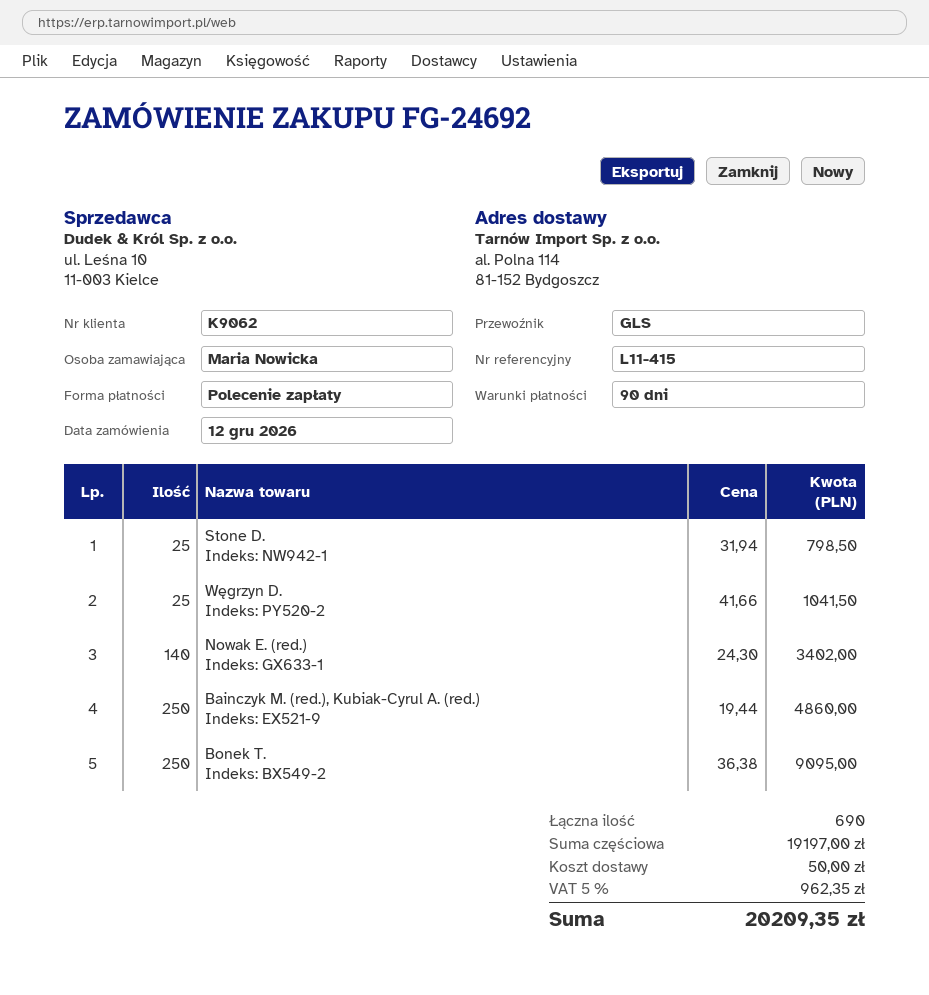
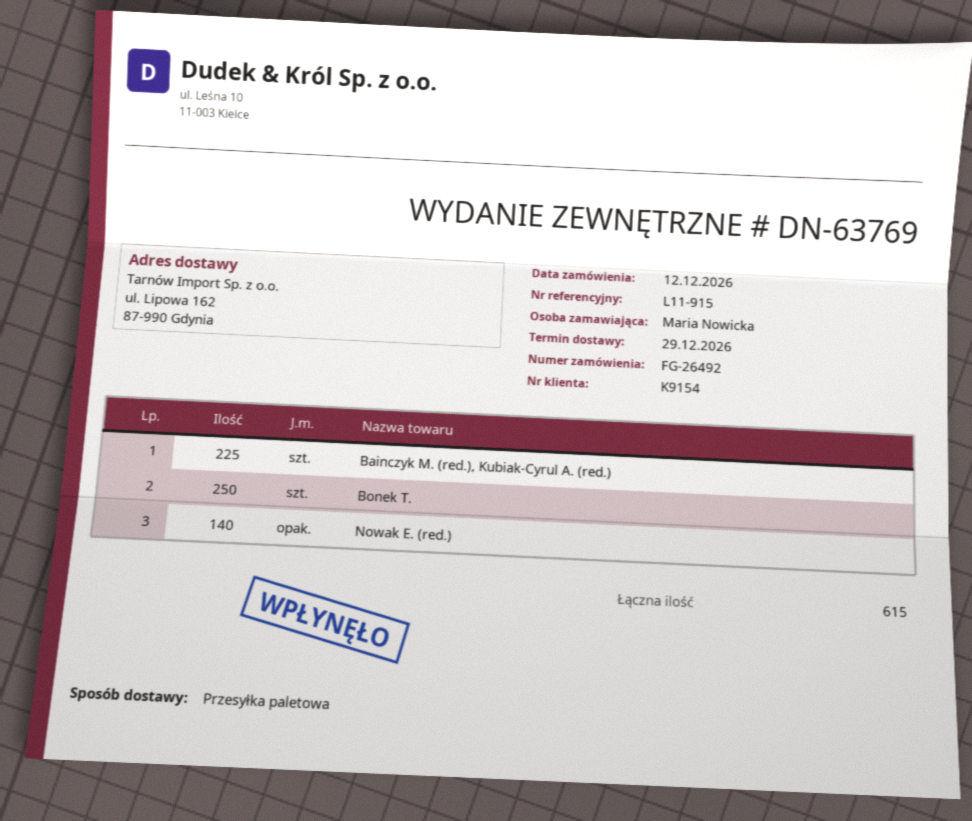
order number: FG-24692 -> FG-26492
customer number: K9062 -> K9154
reference: L11-415 -> L11-915
shipping method: GLS -> pallet freight
ship to: al. Polna 114, 81-152 Bydgoszcz -> ul. Lipowa 162, 87-990 Gdynia
Stone D.: 25 -> none
Węgrzyn D.: 25 -> none
Bainczyk M. (red.), Kubiak-Cyrul A. (red.): 250 -> 225
total quantity: 690 -> 615

